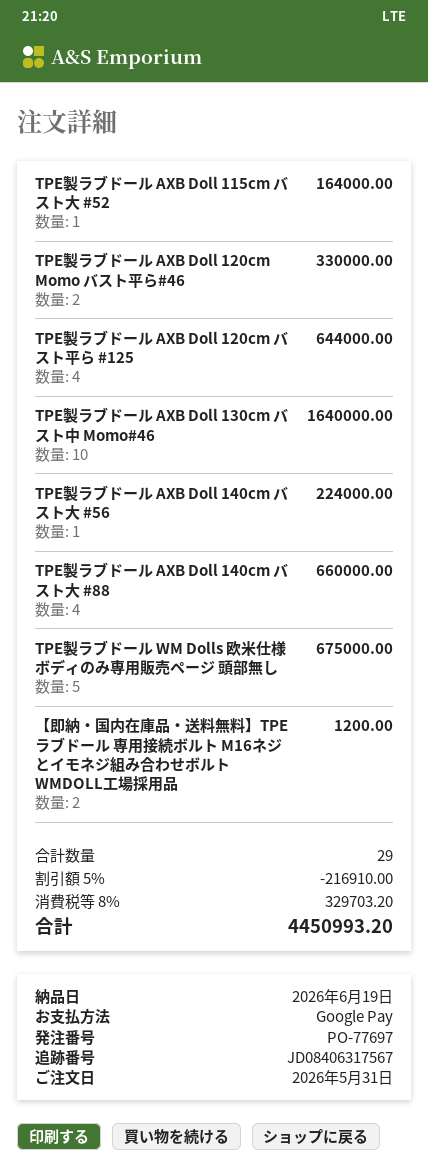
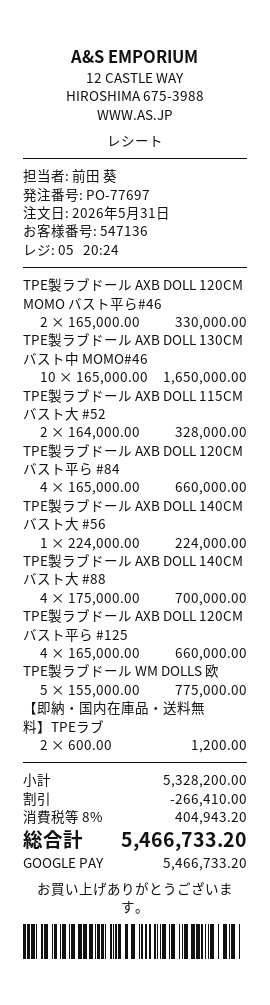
TPE製ラブドール AXB Doll 115cm バスト大 #52: 1 for 164000.00 -> 2 for 328000.00
TPE製ラブドール AXB Doll 120cm バスト平ら #125: 4 for 644000.00 -> 4 for 660000.00
TPE製ラブドール AXB Doll 130cm バスト中 Momo#46: 10 for 1640000.00 -> 10 for 1650000.00
TPE製ラブドール AXB Doll 140cm バスト大 #88: 4 for 660000.00 -> 4 for 700000.00
TPE製ラブドール WM Dolls 欧米仕様 ボディのみ専用販売ページ 頭部無し: 5 for 675000.00 -> 5 for 775000.00
TPE製ラブドール AXB DOLL 120CM バスト平ら #84: none -> 4 for 660000.00
discount: 216910.00 -> 266410.00
tax: 8% = 329703.20 -> 8% = 404943.20
total: 4450993.20 -> 5466733.20

